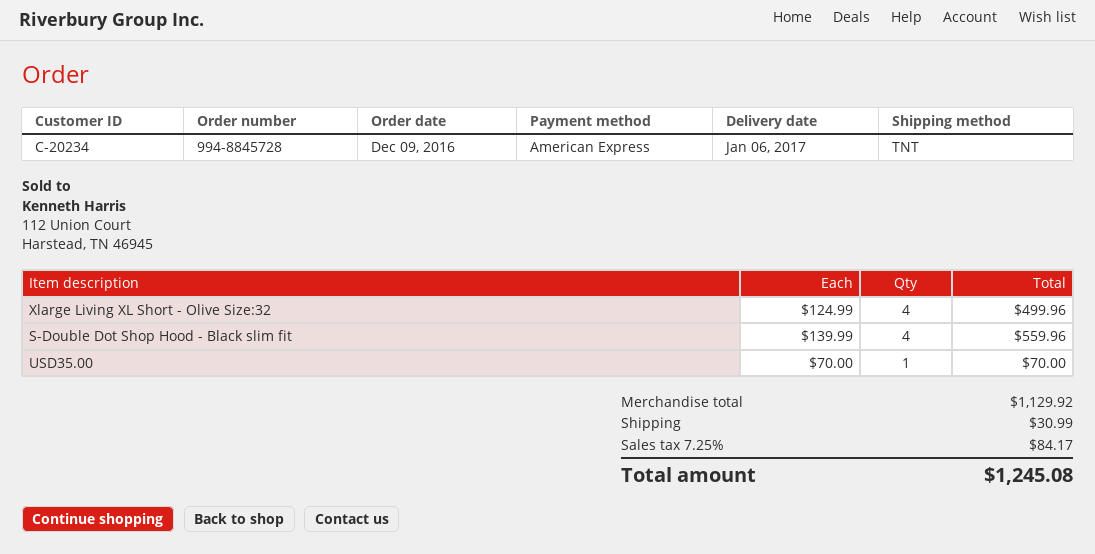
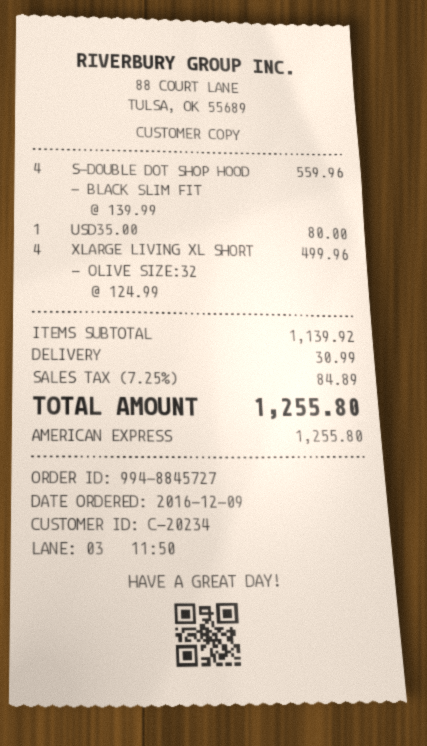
order number: 994-8845728 -> 994-8845727
USD35.00: 1 x 70.00 = 70.00 -> 1 x 80.00 = 80.00
subtotal: 1129.92 -> 1139.92
tax: 7.25% = 84.17 -> 7.25% = 84.89
total: 1245.08 -> 1255.80

